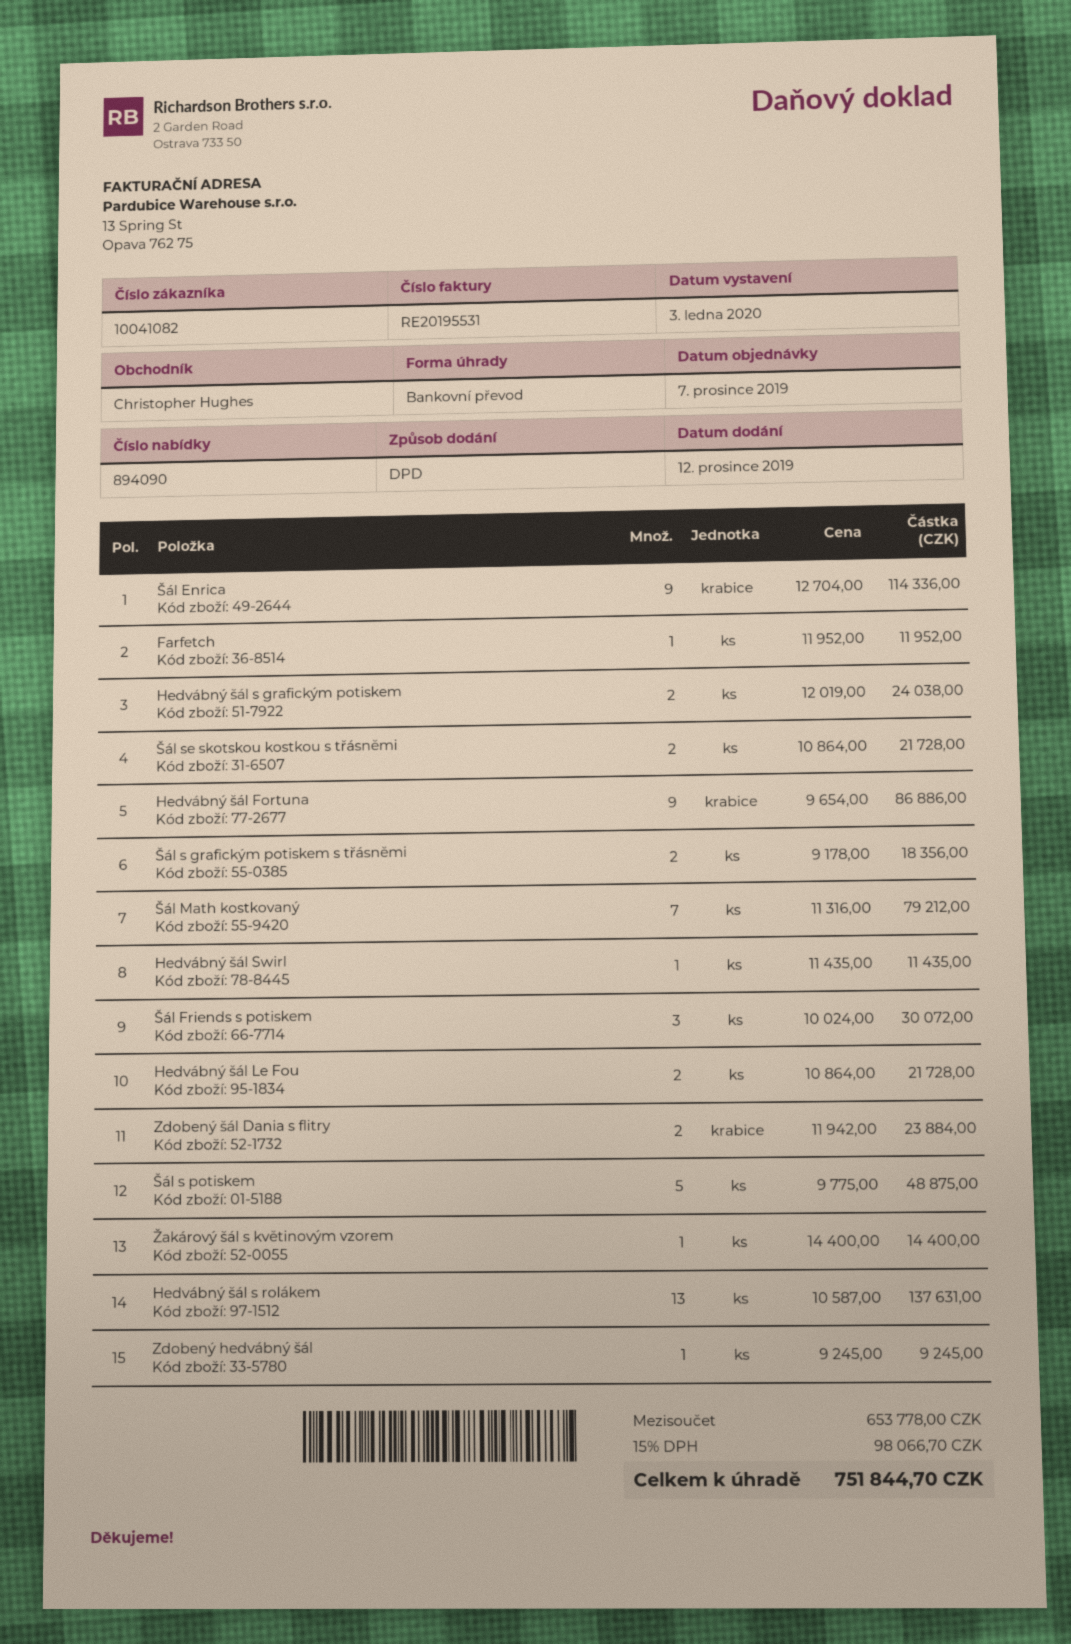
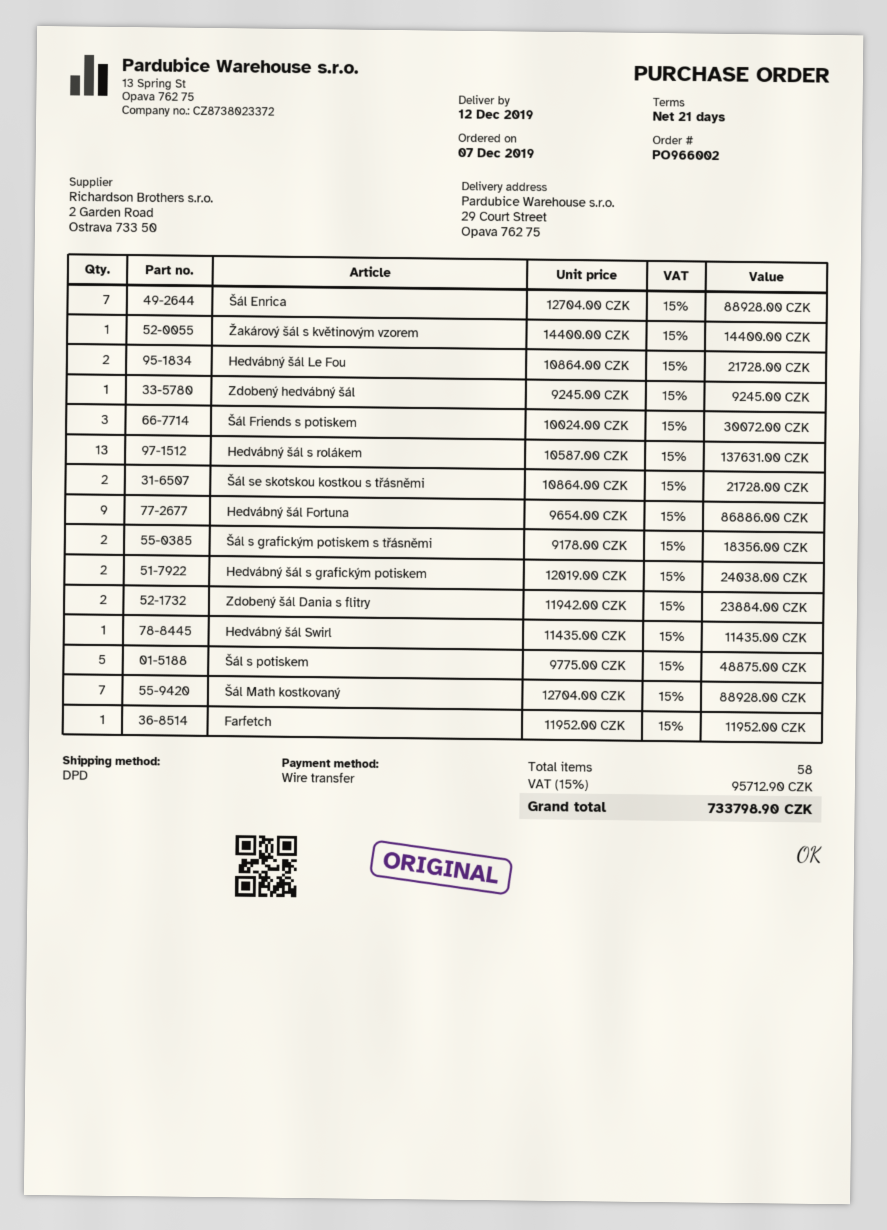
Šál Enrica: 9 x 12704.00 = 114336.00 -> 7 x 12704.00 = 88928.00
Šál Math kostkovaný: 7 x 11316.00 = 79212.00 -> 7 x 12704.00 = 88928.00
tax: 15% = 98066.70 -> 15% = 95712.90
total: 751844.70 -> 733798.90

